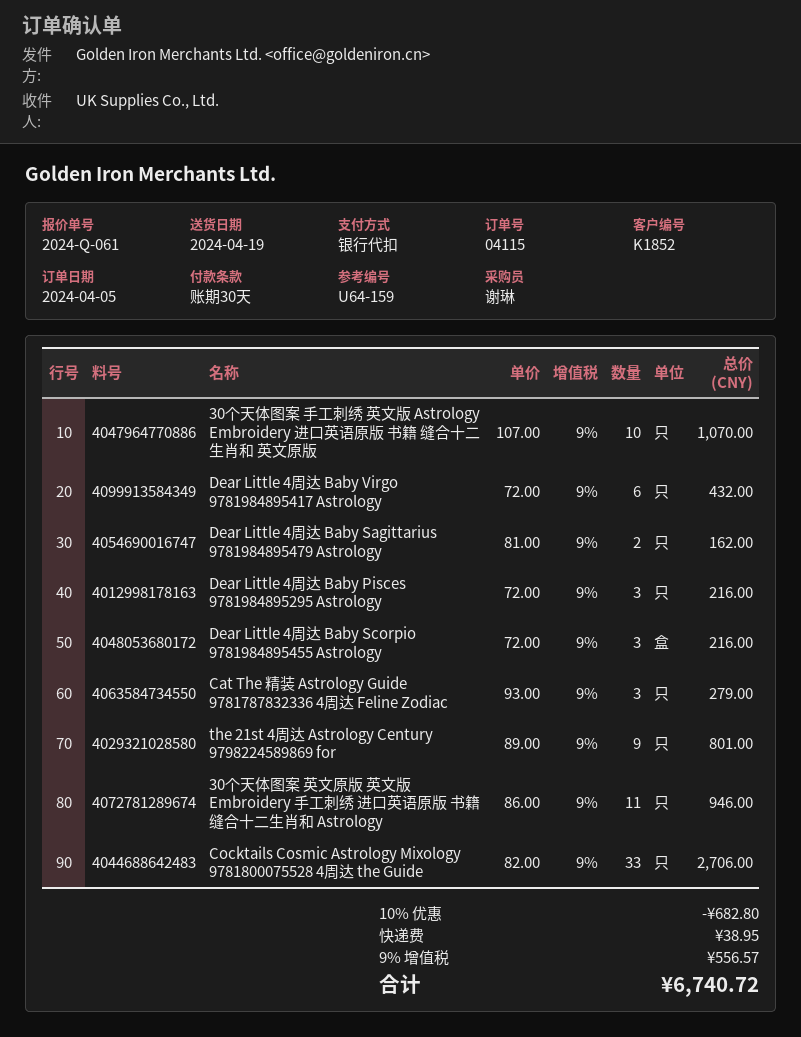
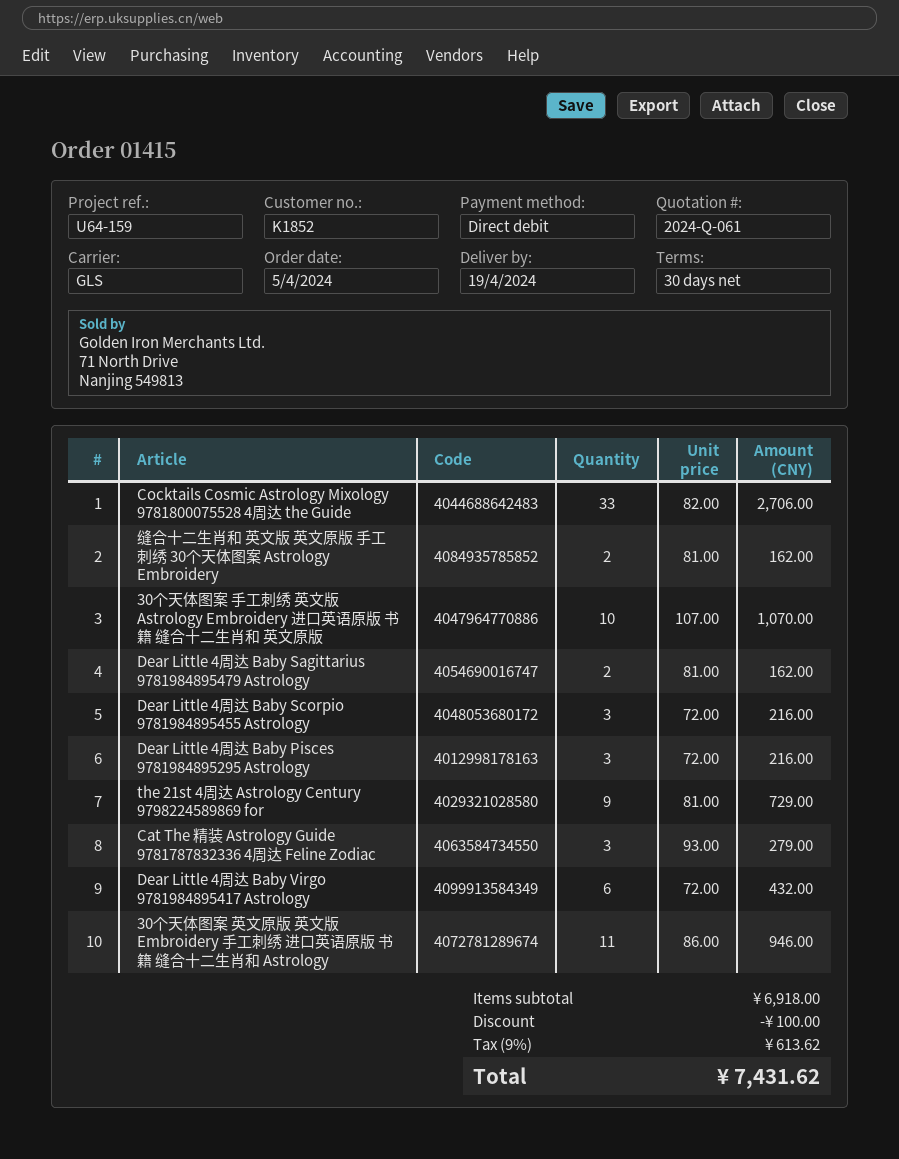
order number: 04115 -> 01415
the 21st 4周达 Astrology Century 9798224589869 for: 9 x 89.00 = 801.00 -> 9 x 81.00 = 729.00
缝合十二生肖和 英文版 英文原版 手工刺绣 30个天体图案 Astrology Embroidery: none -> 2 x 81.00 = 162.00
discount: 682.80 -> 100.00
shipping: 38.95 -> none
tax: 9% = 556.57 -> 9% = 613.62
total: 6740.72 -> 7431.62

